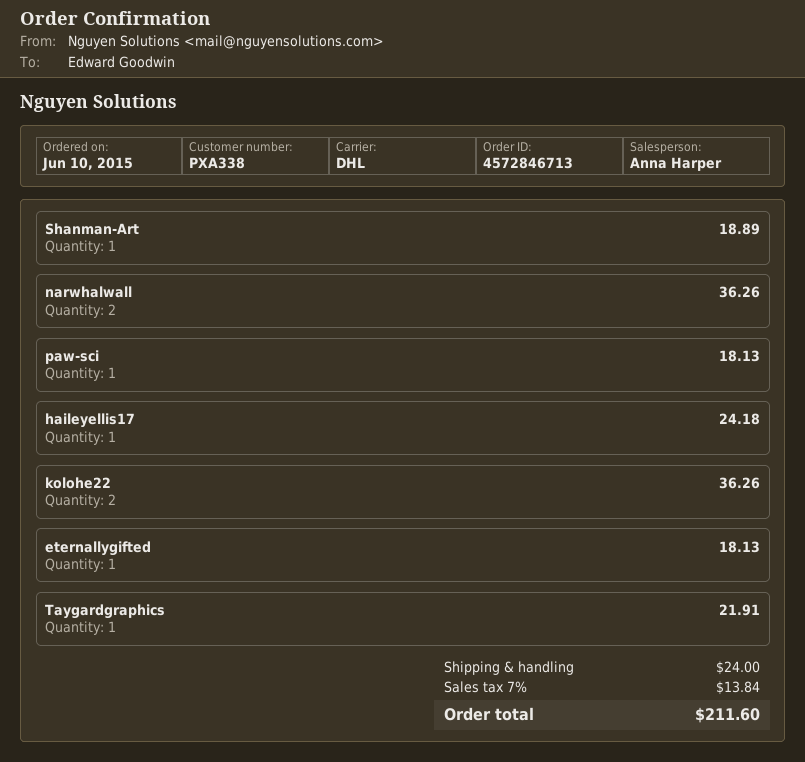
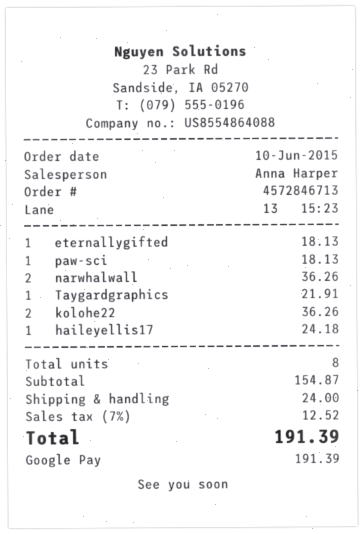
Shanman-Art: 1 for 18.89 -> none
tax: 7% = 13.84 -> 7% = 12.52
total: 211.60 -> 191.39

